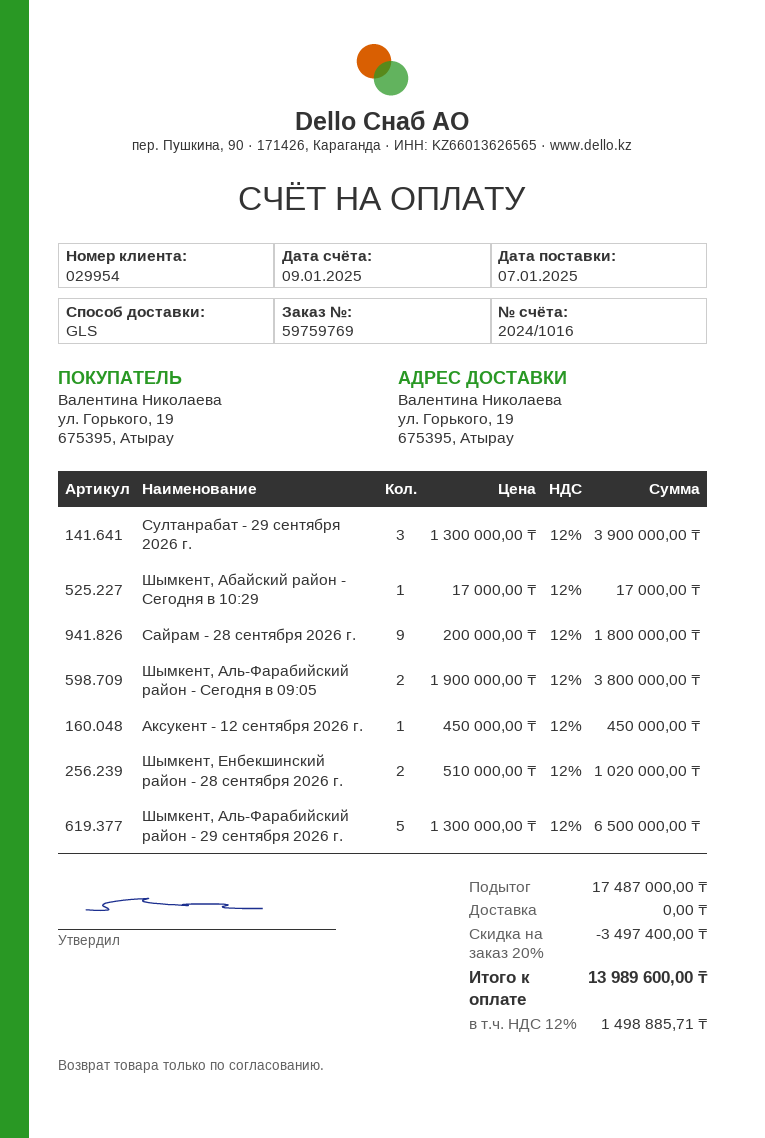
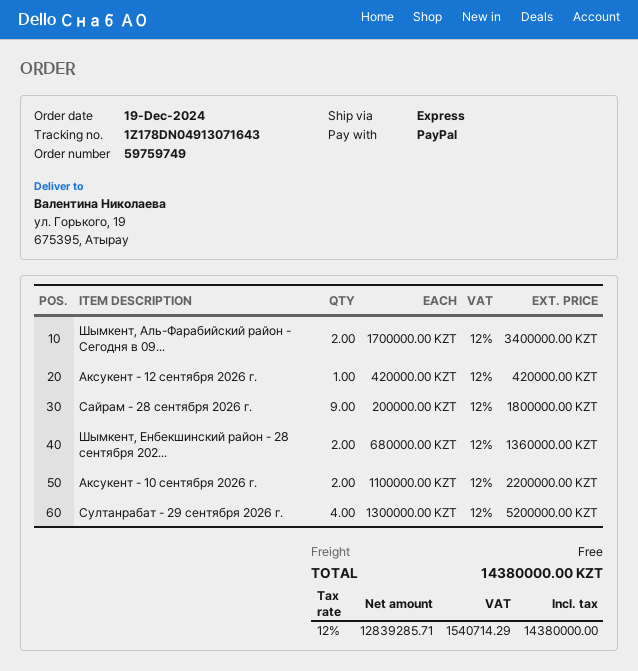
order number: 59759769 -> 59759749
shipping method: GLS -> express
Султанрабат - 29 сентября 2026 г.: 3 x 1300000.00 = 3900000.00 -> 4 x 1300000.00 = 5200000.00
Шымкент, Абайский район - Сегодня в 10:29: 1 x 17000.00 = 17000.00 -> none
Шымкент, Аль-Фарабийский район - Сегодня в 09:05: 2 x 1900000.00 = 3800000.00 -> 2 x 1700000.00 = 3400000.00
Аксукент - 12 сентября 2026 г.: 1 x 450000.00 = 450000.00 -> 1 x 420000.00 = 420000.00
Шымкент, Енбекшинский район - 28 сентября 2026 г.: 2 x 510000.00 = 1020000.00 -> 2 x 680000.00 = 1360000.00
Шымкент, Аль-Фарабийский район - 29 сентября 2026 г.: 5 x 1300000.00 = 6500000.00 -> none
Аксукент - 10 сентября 2026 г.: none -> 2 x 1100000.00 = 2200000.00
discount: 20% = 3497400.00 -> none
tax: 12% = 1498885.71 -> 12% = 1540714.29
total: 13989600.00 -> 14380000.00

